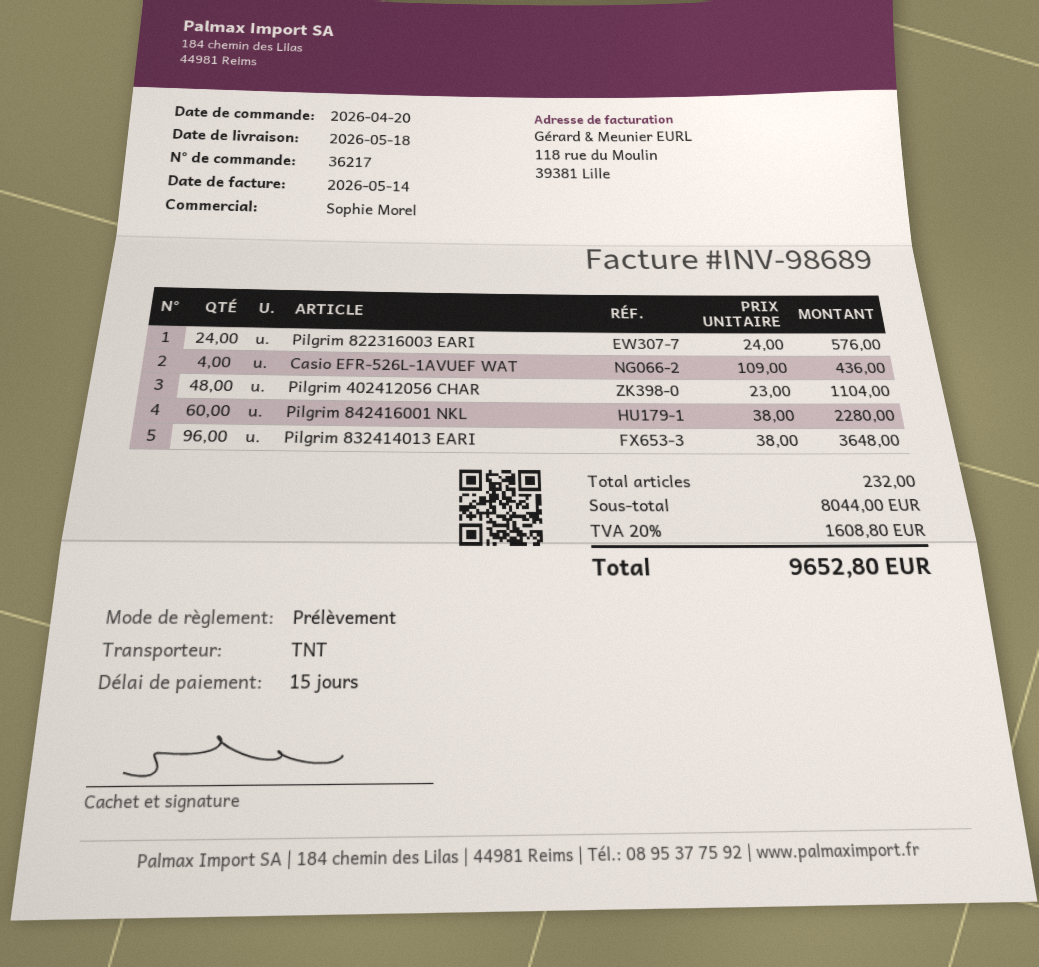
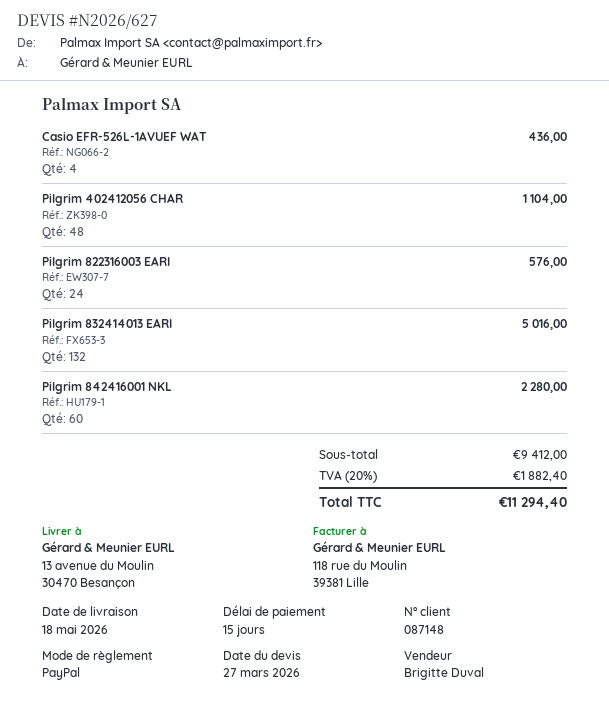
sales rep: Sophie Morel -> Brigitte Duval
payment method: direct debit -> PayPal
Pilgrim 832414013 EARI: 96 for 3648.00 -> 132 for 5016.00
subtotal: 8044.00 -> 9412.00
tax: 20% = 1608.80 -> 20% = 1882.40
total: 9652.80 -> 11294.40

